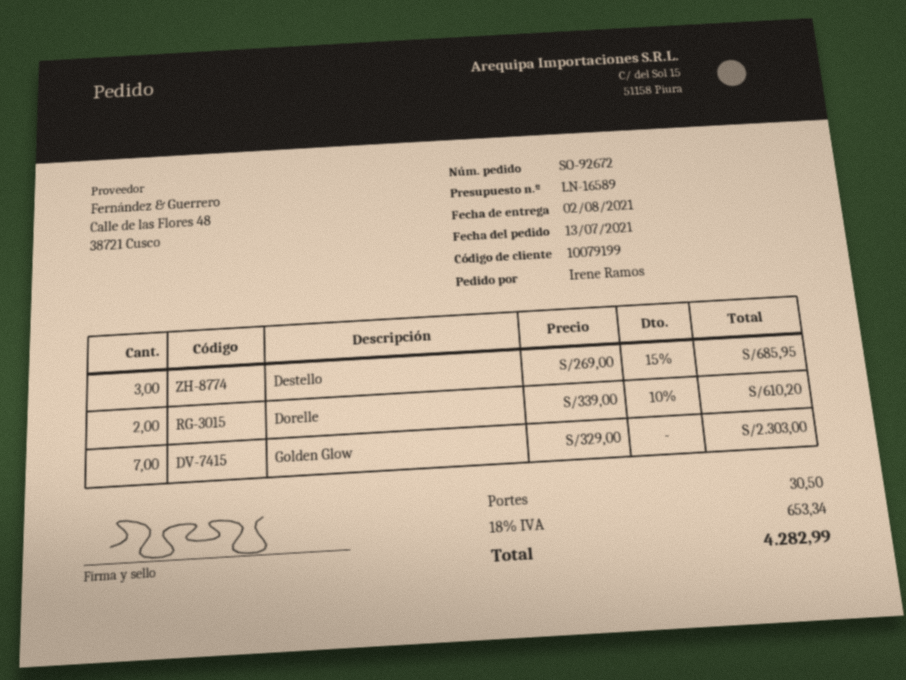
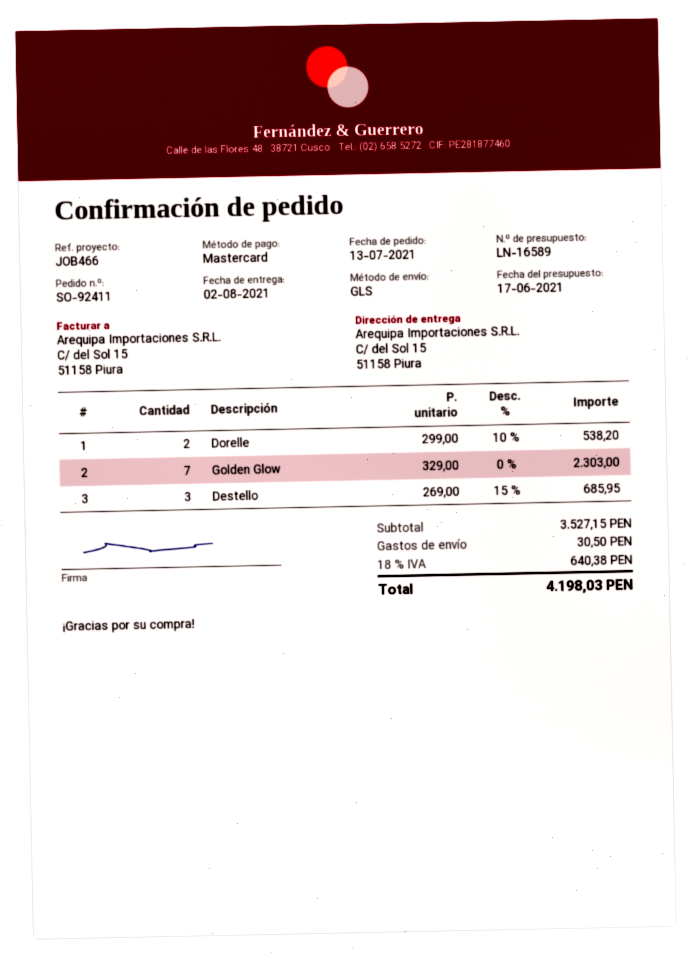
order number: SO-92672 -> SO-92411
Dorelle: 2 x 339.00 - 10% = 610.20 -> 2 x 299.00 - 10% = 538.20
tax: 18% = 653.34 -> 18% = 640.38
total: 4282.99 -> 4198.03

